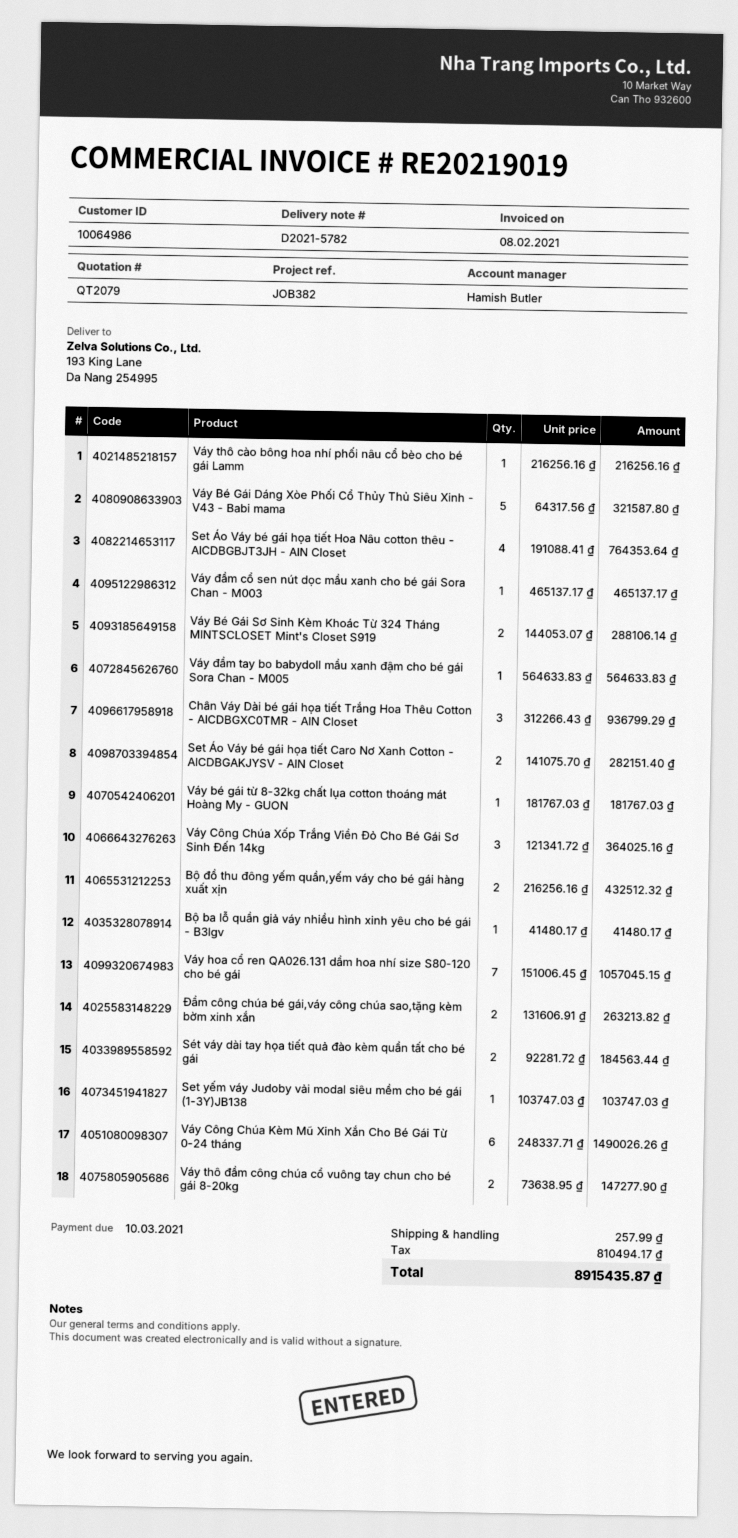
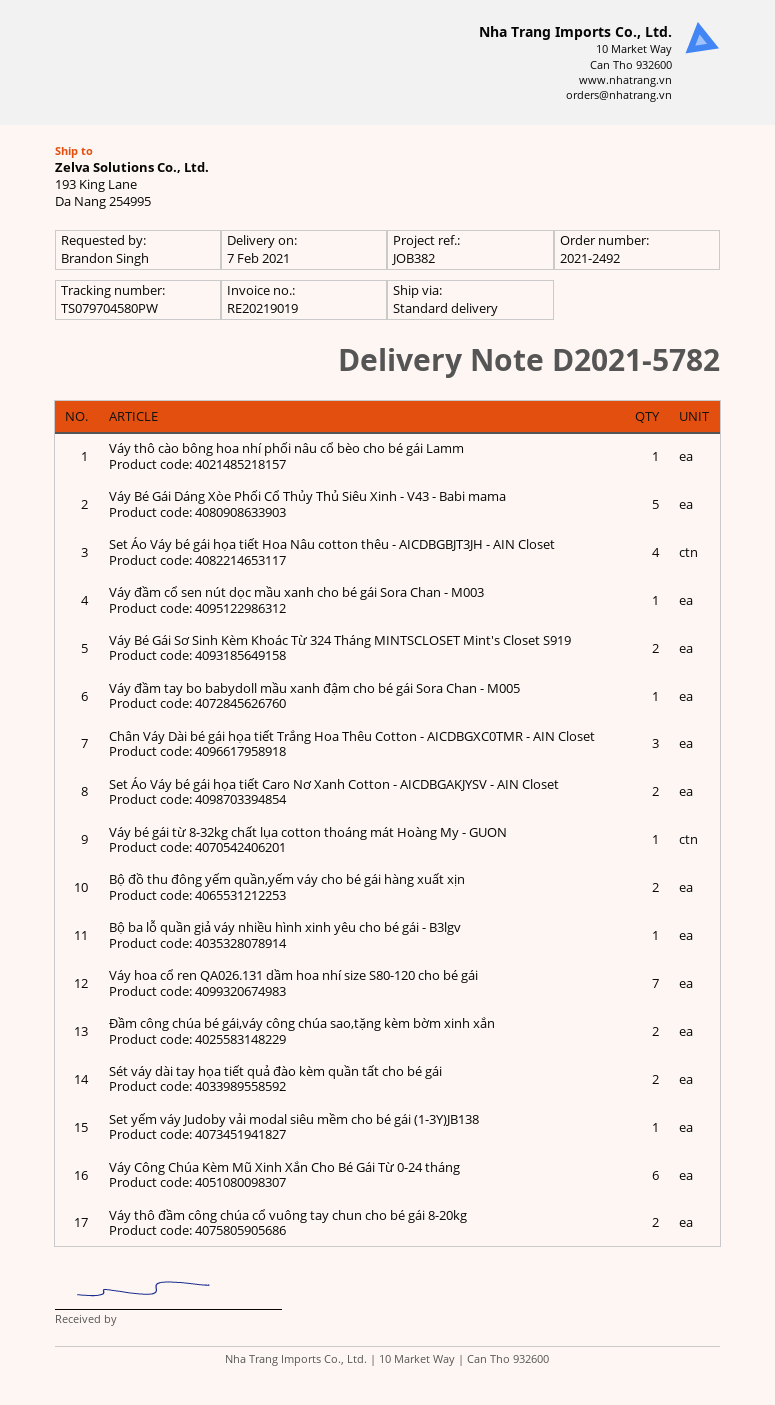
Váy Công Chúa Xốp Trắng Viền Đỏ Cho Bé Gái Sơ Sinh Đến 14kg: 3 -> none

